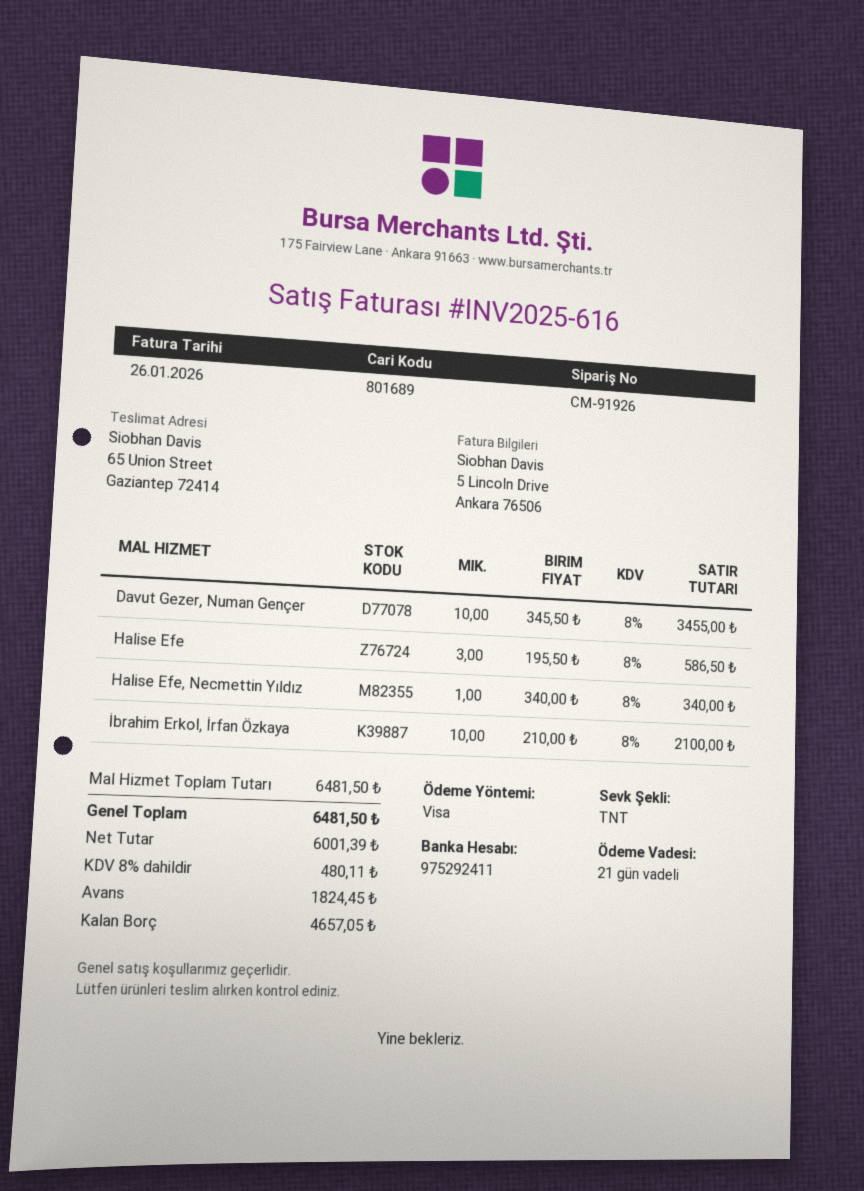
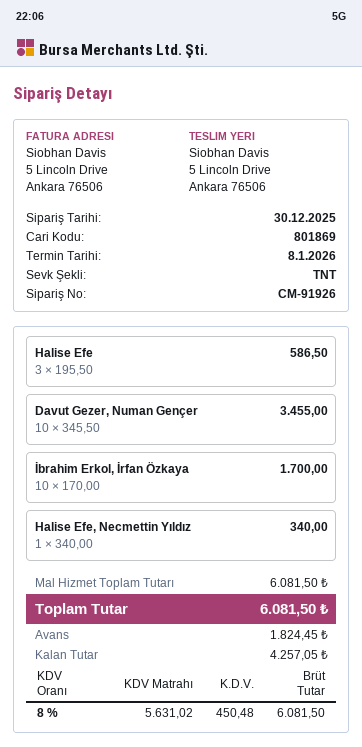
customer number: 801689 -> 801869
ship to: 65 Union Street, Gaziantep 72414 -> 5 Lincoln Drive, Ankara 76506
İbrahim Erkol, İrfan Özkaya: 10 x 210.00 = 2100.00 -> 10 x 170.00 = 1700.00
subtotal: 6481.50 -> 6081.50
net: 6001.39 -> 5631.02
tax: 8% = 480.11 -> 8% = 450.48
total: 6481.50 -> 6081.50
balance: 4657.05 -> 4257.05

